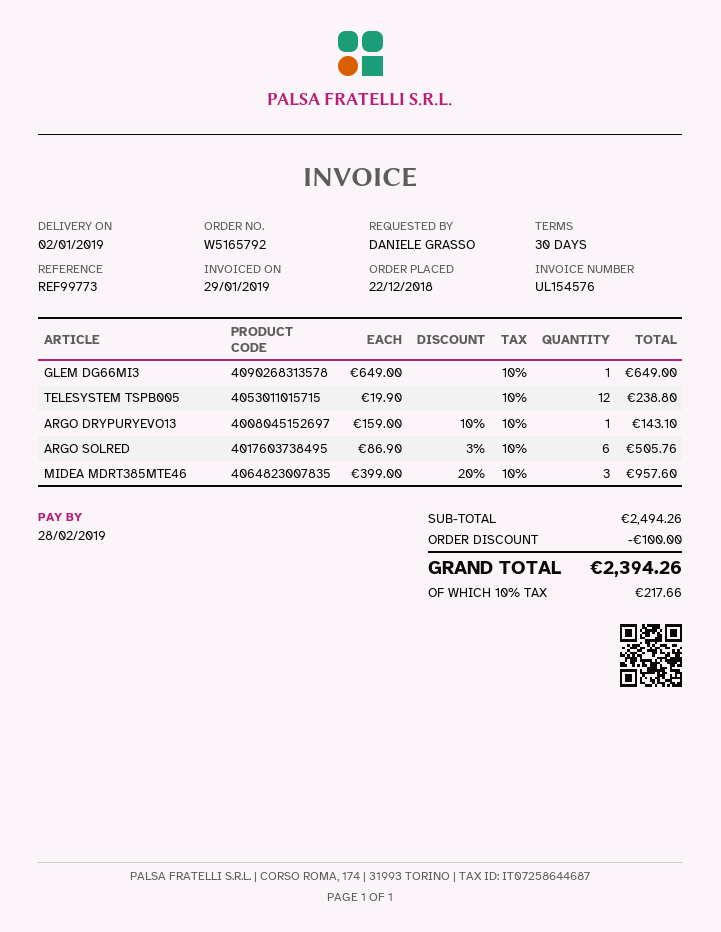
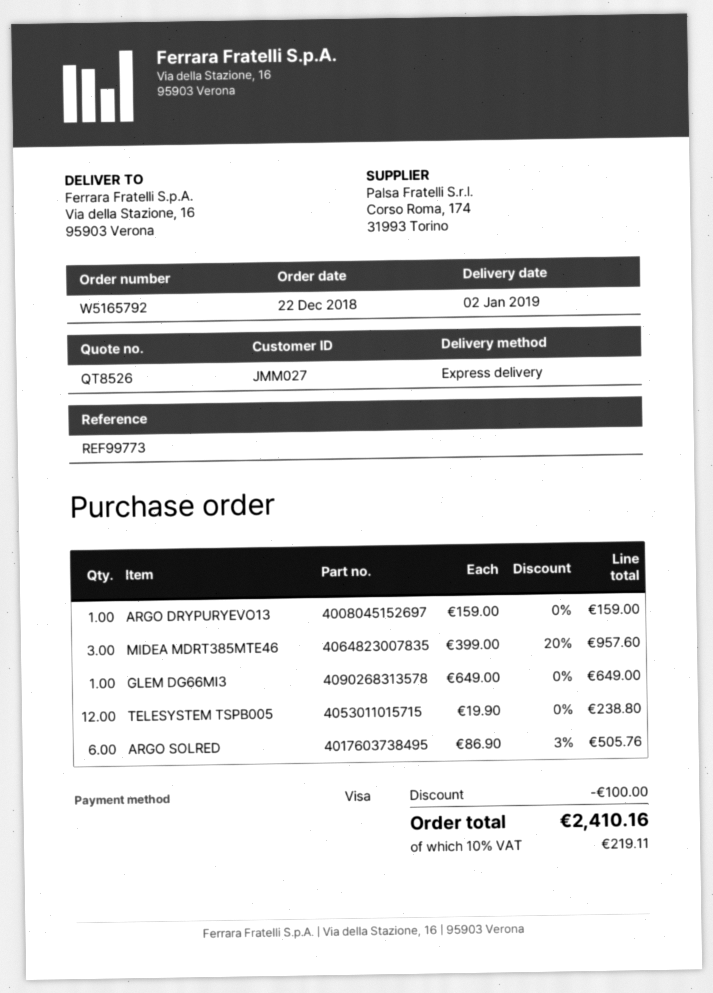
ARGO DRYPURYEVO13: 1 x 159.00 - 10% = 143.10 -> 1 x 159.00 = 159.00
tax: 10% = 217.66 -> 10% = 219.11
total: 2394.26 -> 2410.16

